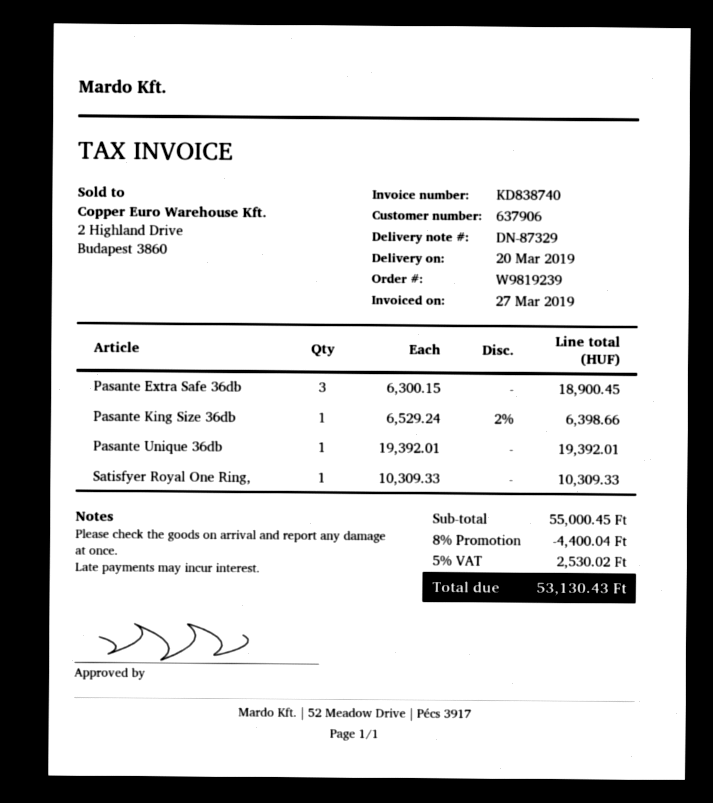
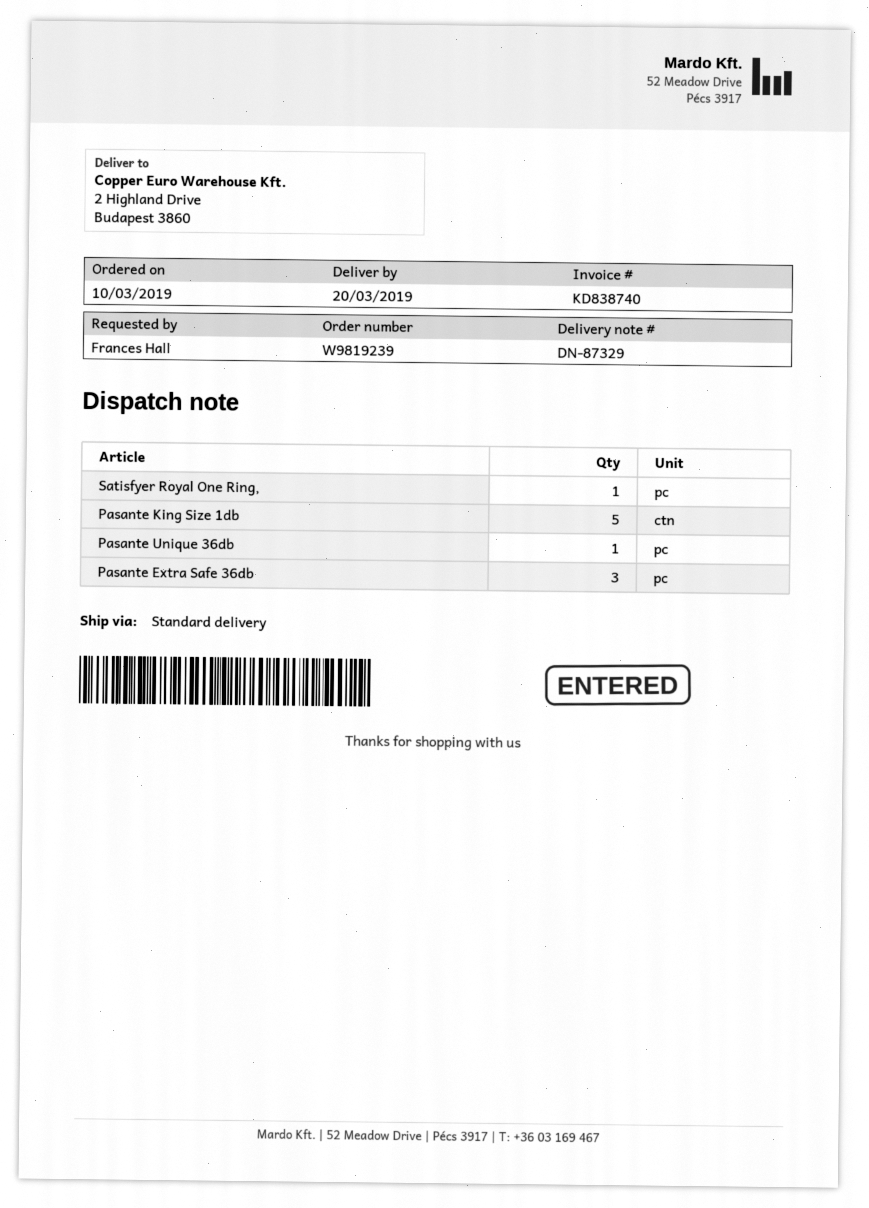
Pasante King Size 36db: 1 -> none
Pasante King Size 1db: none -> 5

